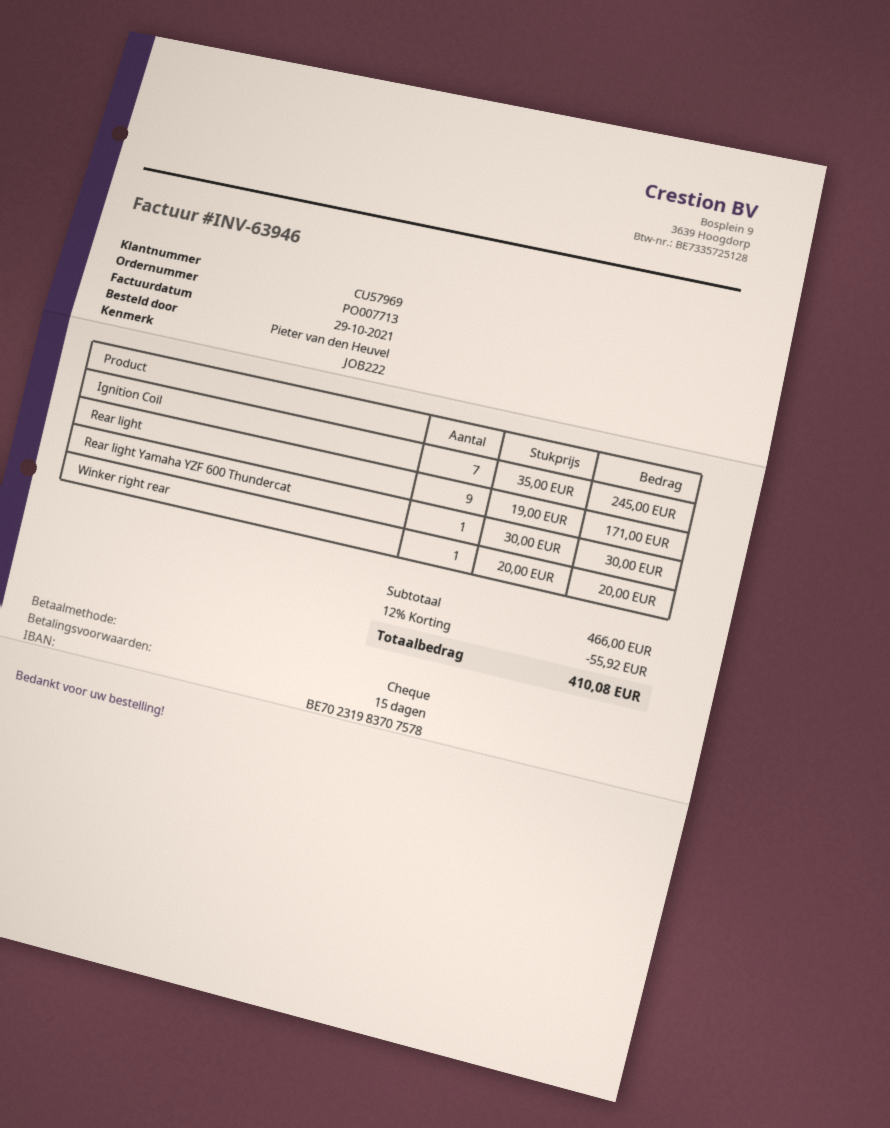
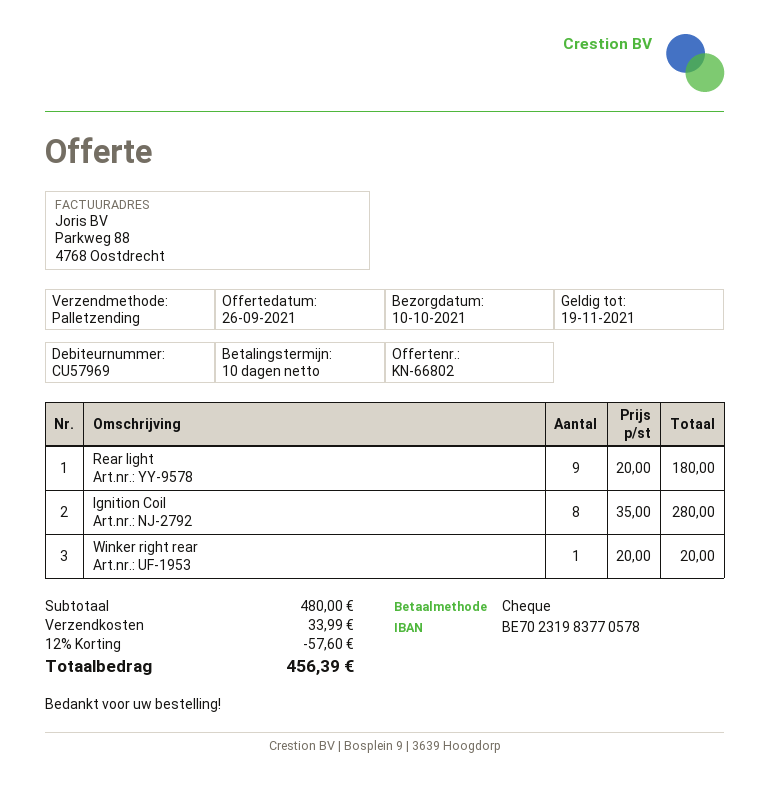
payment terms: 15 days -> 10 days
bank account: BE70231983707578 -> BE70231983770578
Ignition Coil: 7 x 35.00 = 245.00 -> 8 x 35.00 = 280.00
Rear light: 9 x 19.00 = 171.00 -> 9 x 20.00 = 180.00
Rear light Yamaha YZF 600 Thundercat: 1 x 30.00 = 30.00 -> none
subtotal: 466.00 -> 480.00
discount: 12% = 55.92 -> 12% = 57.60
shipping: none -> 33.99
total: 410.08 -> 456.39

